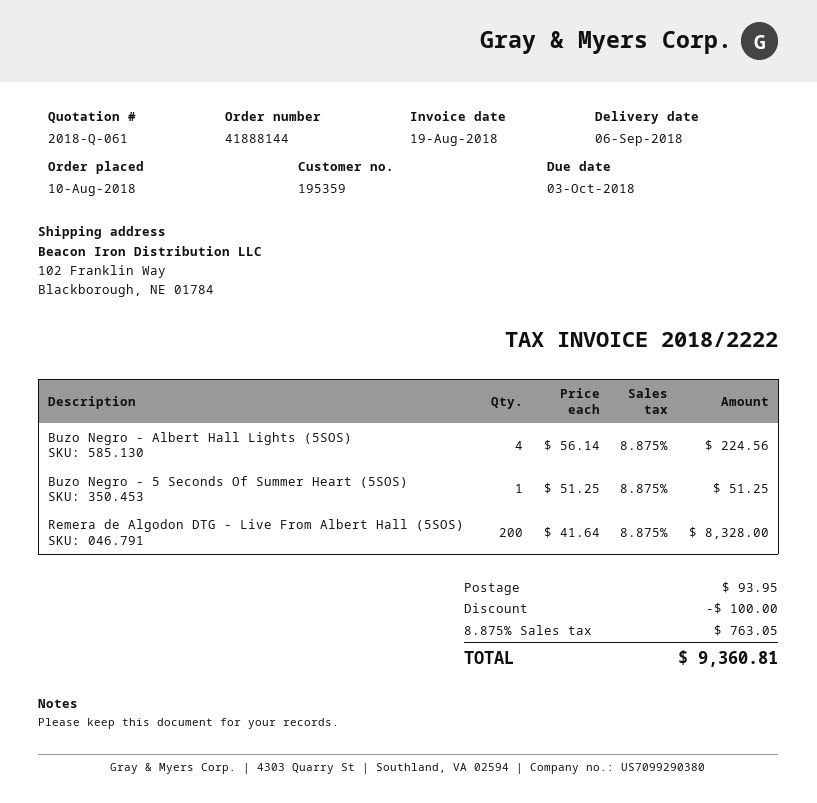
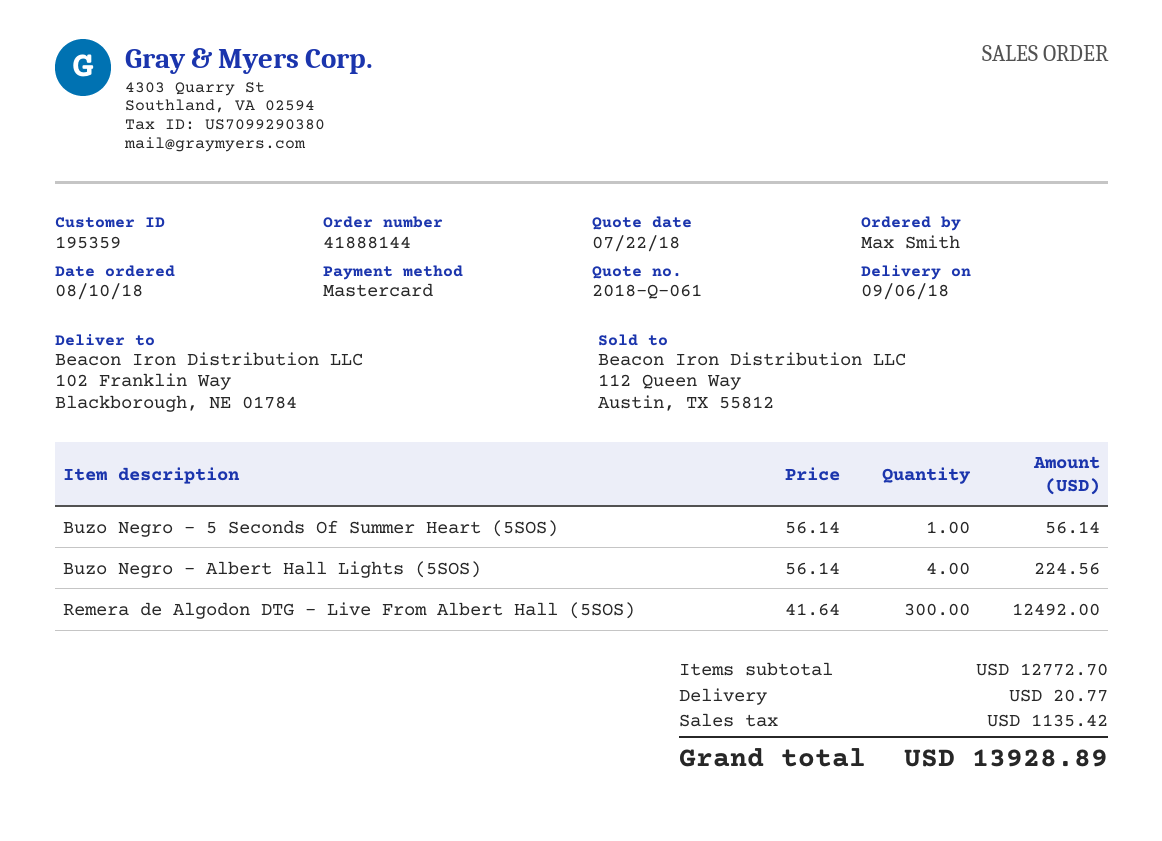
Buzo Negro - 5 Seconds Of Summer Heart (5SOS): 1 x 51.25 = 51.25 -> 1 x 56.14 = 56.14
Remera de Algodon DTG - Live From Albert Hall (5SOS): 200 x 41.64 = 8328.00 -> 300 x 41.64 = 12492.00
discount: 100.00 -> none
shipping: 93.95 -> 20.77
tax: 763.05 -> 1135.42
total: 9360.81 -> 13928.89

